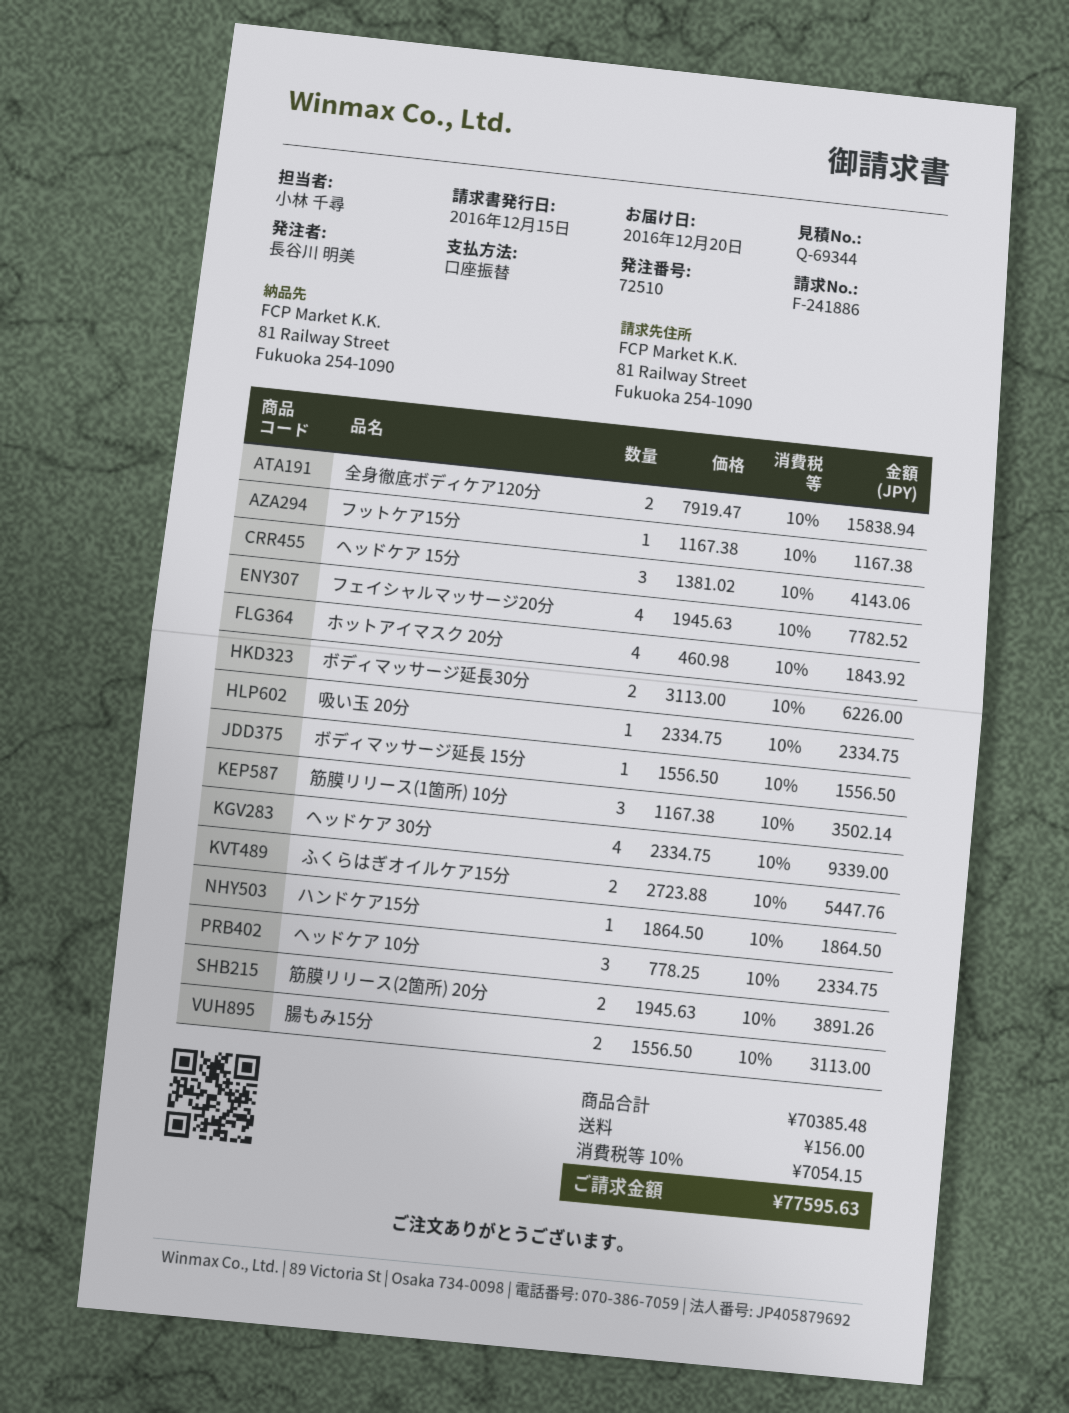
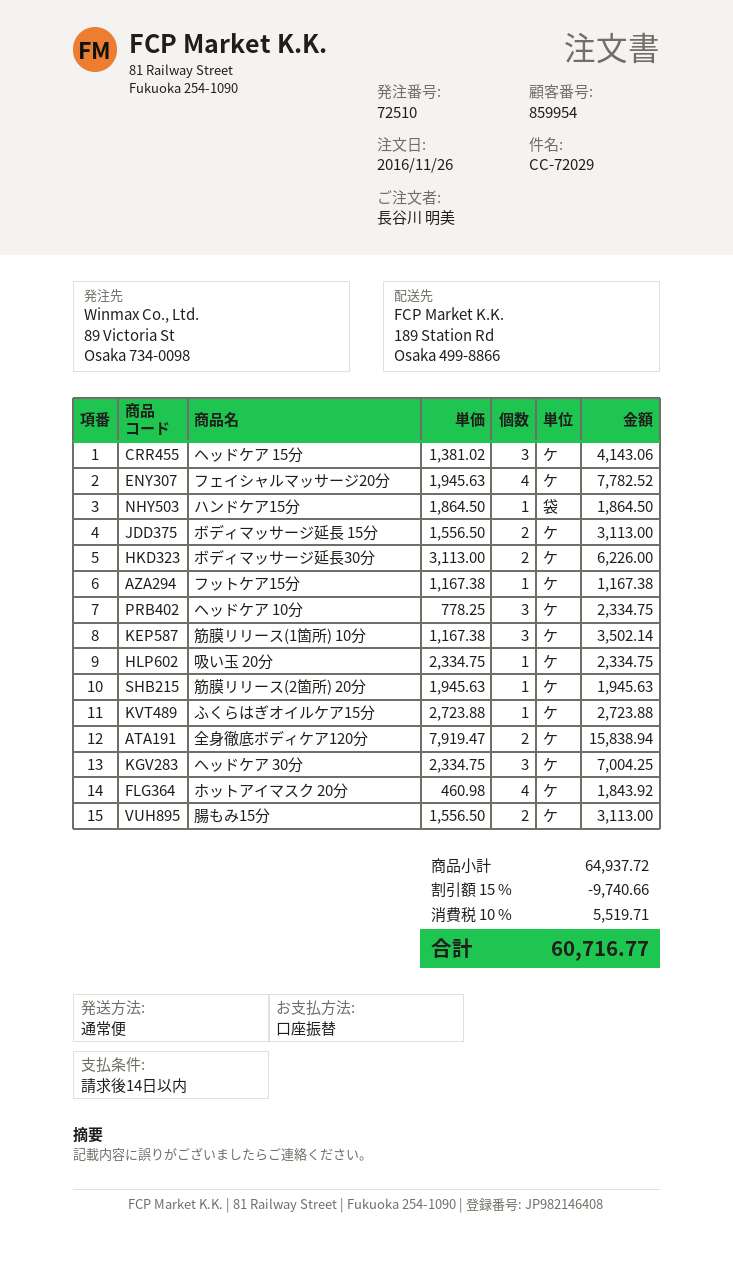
ship to: 81 Railway Street, Fukuoka 254-1090 -> 189 Station Rd, Osaka 499-8866
ボディマッサージ延長 15分: 1 x 1556.50 = 1556.50 -> 2 x 1556.50 = 3113.00
ヘッドケア 30分: 4 x 2334.75 = 9339.00 -> 3 x 2334.75 = 7004.25
ふくらはぎオイルケア15分: 2 x 2723.88 = 5447.76 -> 1 x 2723.88 = 2723.88
筋膜リリース(2箇所) 20分: 2 x 1945.63 = 3891.26 -> 1 x 1945.63 = 1945.63
subtotal: 70385.48 -> 64937.72
discount: none -> 15% = 9740.66
shipping: 156.00 -> none
tax: 10% = 7054.15 -> 10% = 5519.71
total: 77595.63 -> 60716.77

